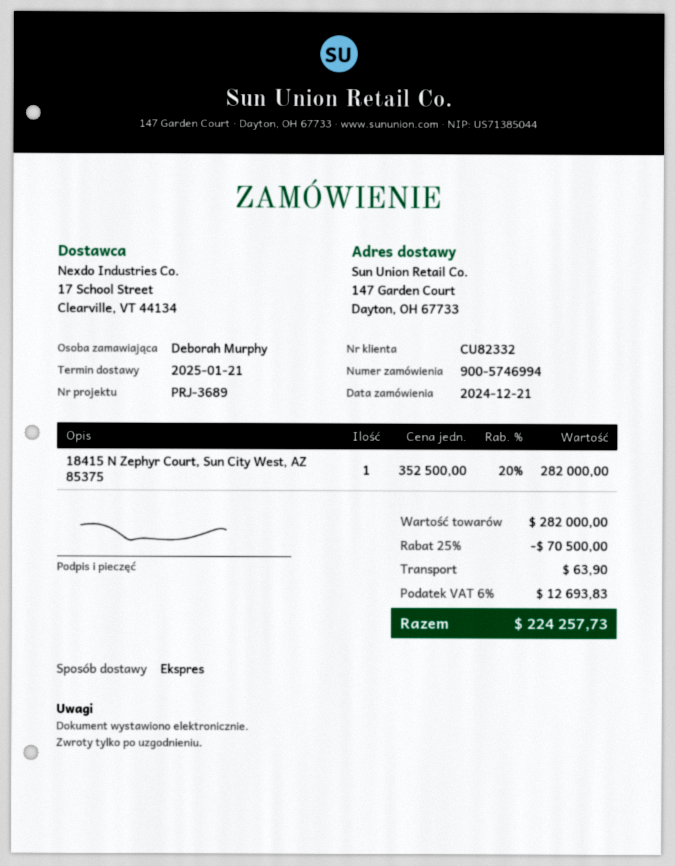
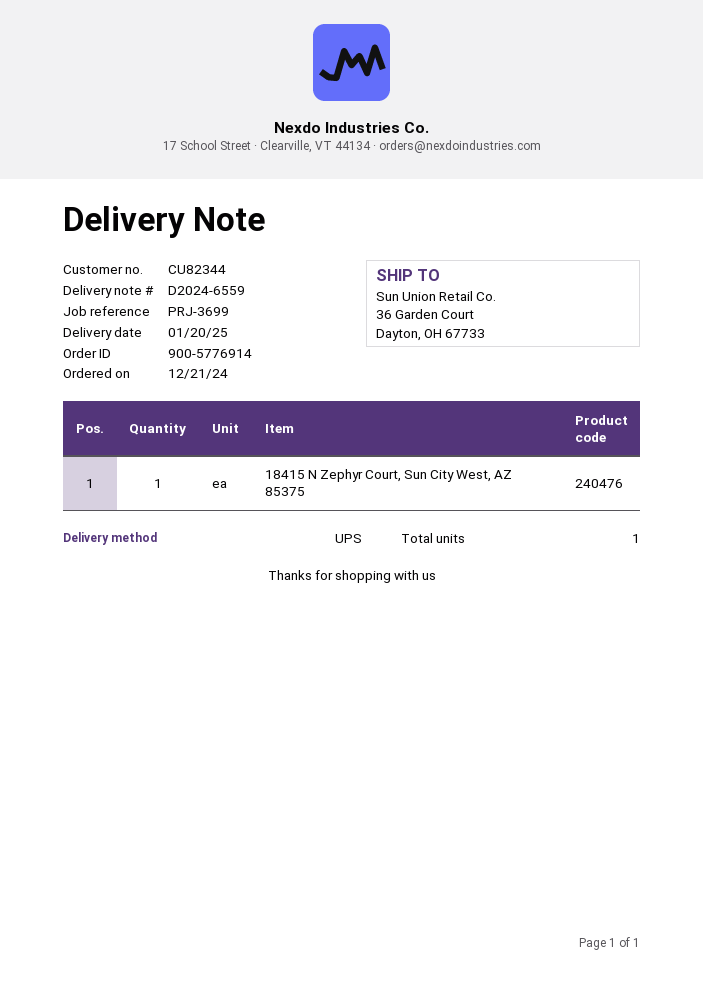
order number: 900-5746994 -> 900-5776914
delivery date: 2025-01-21 -> 2025-01-20
customer number: CU82332 -> CU82344
reference: PRJ-3689 -> PRJ-3699
shipping method: express -> UPS
ship to: 147 Garden Court, Dayton, OH 67733 -> 36 Garden Court, Dayton, OH 67733

